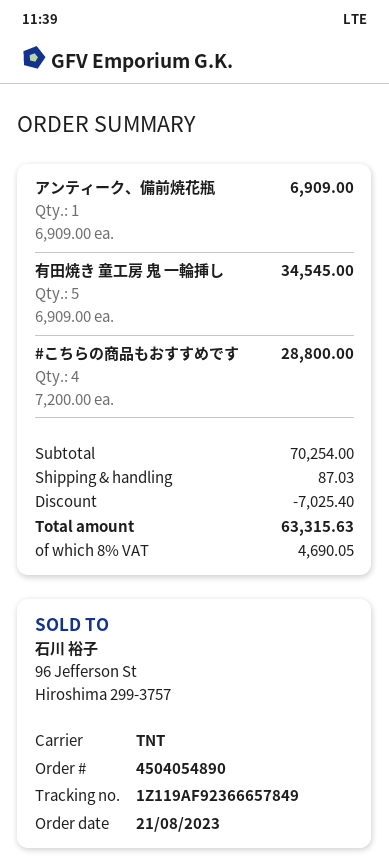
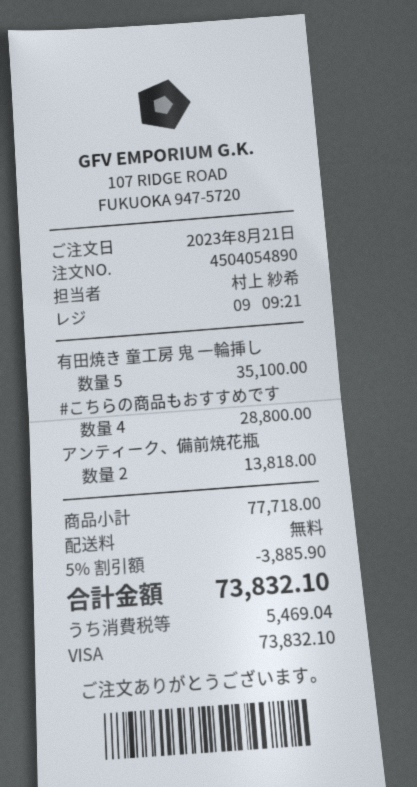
アンティーク、備前焼花瓶: 1 for 6909.00 -> 2 for 13818.00
有田焼き 童工房 鬼 一輪挿し: 5 for 34545.00 -> 5 for 35100.00
subtotal: 70254.00 -> 77718.00
discount: 7025.40 -> 3885.90
shipping: 87.03 -> 0.00
tax: 4690.05 -> 5469.04
total: 63315.63 -> 73832.10

